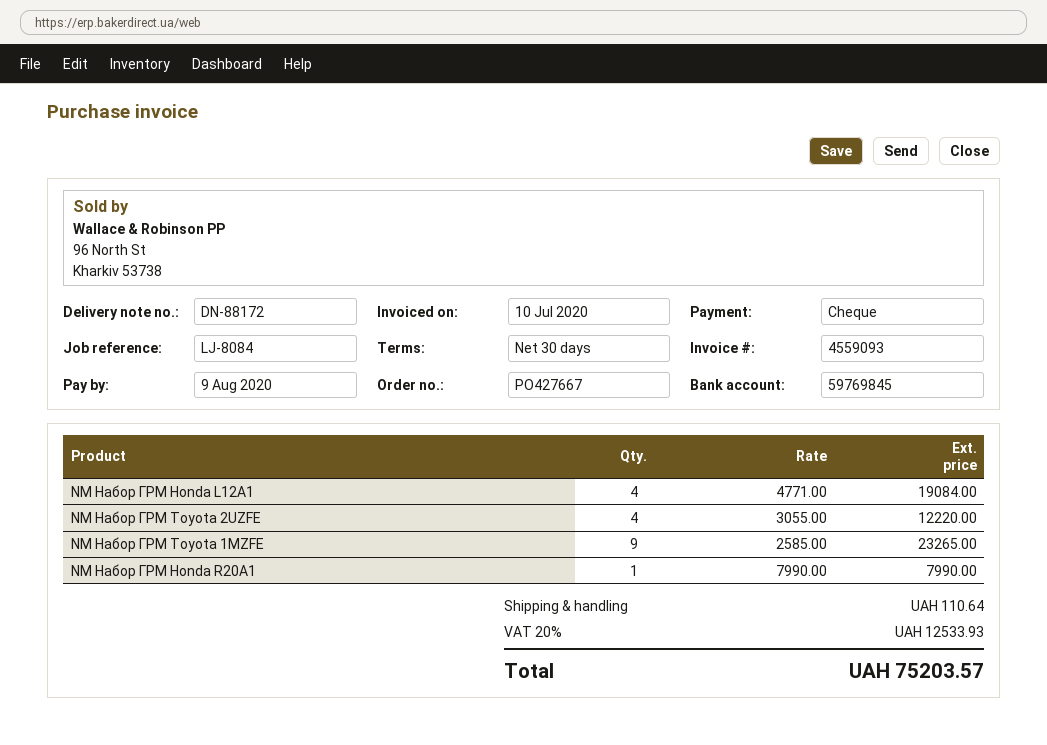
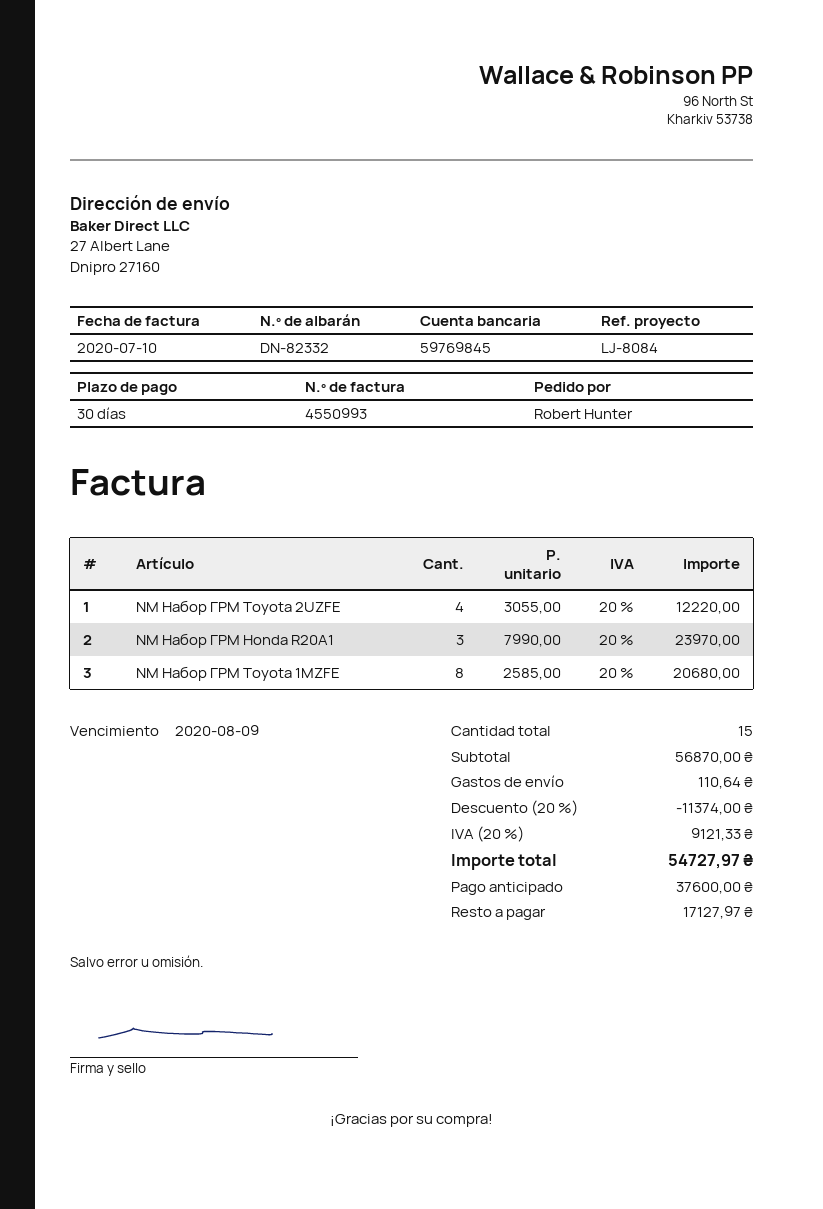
delivery note number: DN-88172 -> DN-82332
invoice number: 4559093 -> 4550993
NM Набор ГРМ Honda L12A1: 4 x 4771.00 = 19084.00 -> none
NM Набор ГРМ Toyota 1MZFE: 9 x 2585.00 = 23265.00 -> 8 x 2585.00 = 20680.00
NM Набор ГРМ Honda R20A1: 1 x 7990.00 = 7990.00 -> 3 x 7990.00 = 23970.00
discount: none -> 20% = 11374.00
tax: 20% = 12533.93 -> 20% = 9121.33
total: 75203.57 -> 54727.97

